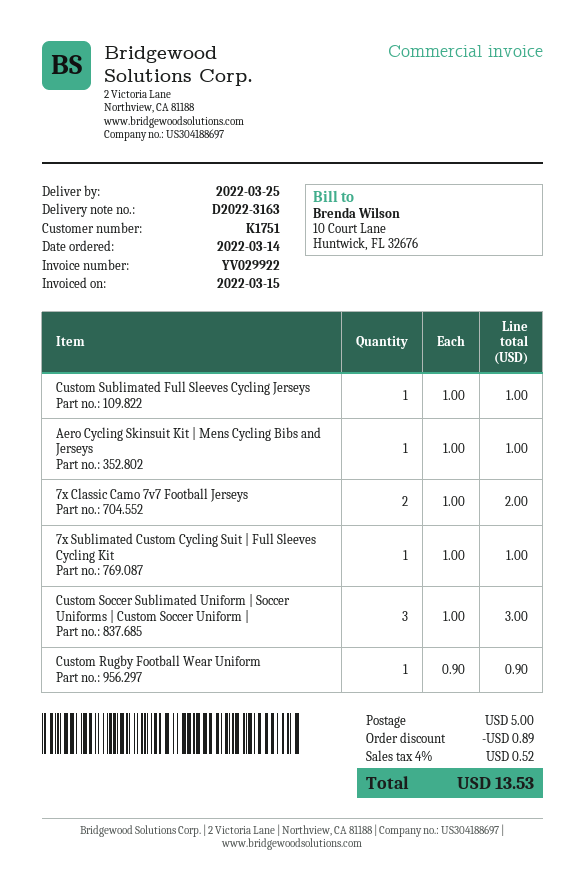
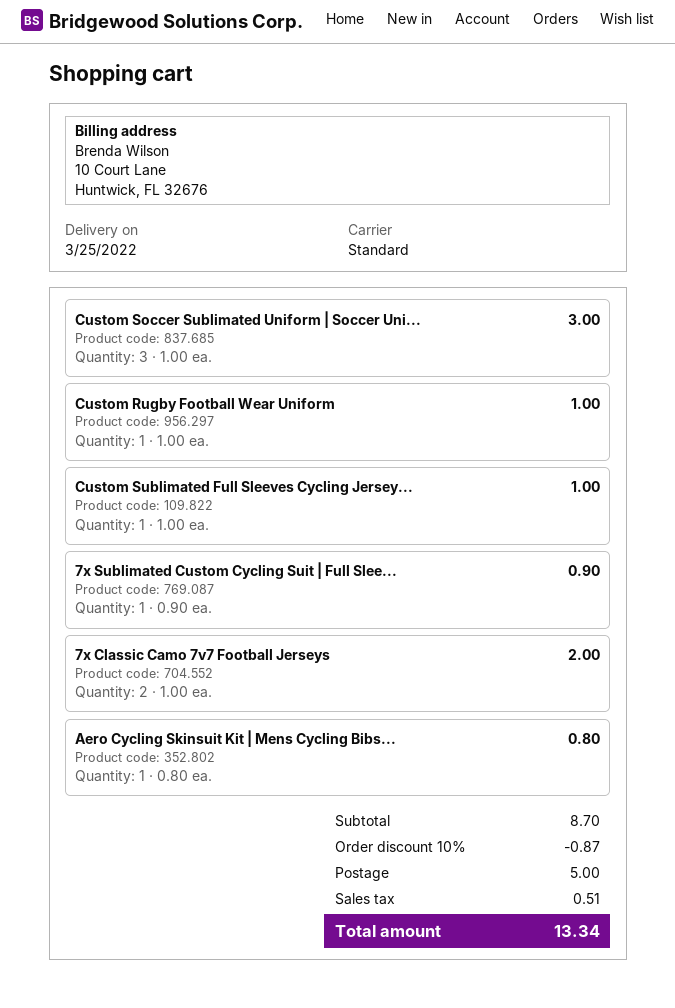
Aero Cycling Skinsuit Kit | Mens Cycling Bibs and Jerseys: 1 x 1.00 = 1.00 -> 1 x 0.80 = 0.80
7x Sublimated Custom Cycling Suit | Full Sleeves Cycling Kit: 1 x 1.00 = 1.00 -> 1 x 0.90 = 0.90
Custom Rugby Football Wear Uniform: 1 x 0.90 = 0.90 -> 1 x 1.00 = 1.00
discount: 0.89 -> 0.87
tax: 0.52 -> 0.51
total: 13.53 -> 13.34

